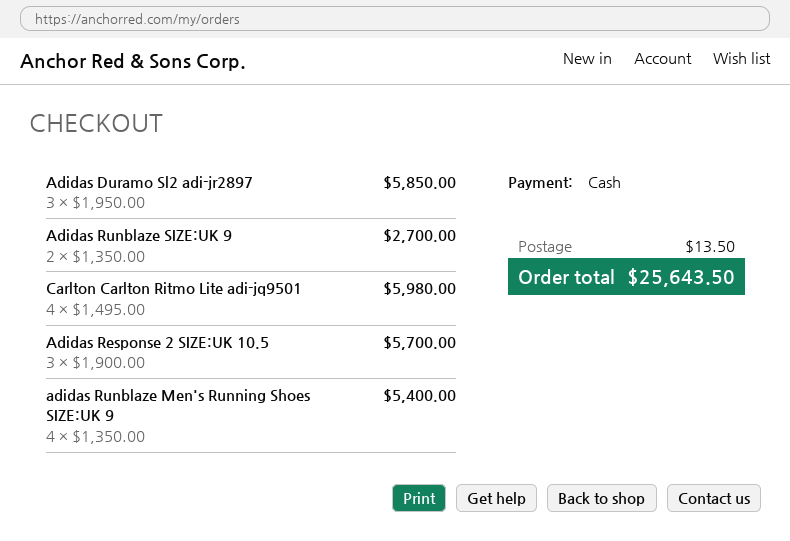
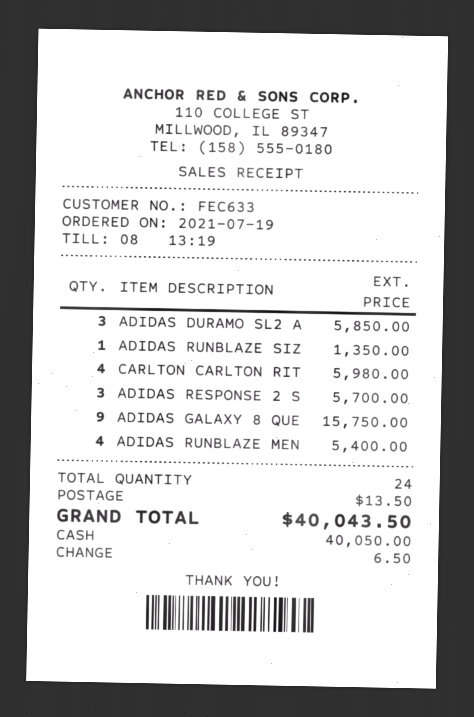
Adidas Runblaze SIZE:UK 9: 2 for 2700.00 -> 1 for 1350.00
ADIDAS GALAXY 8 QUE: none -> 9 for 15750.00
total: 25643.50 -> 40043.50

